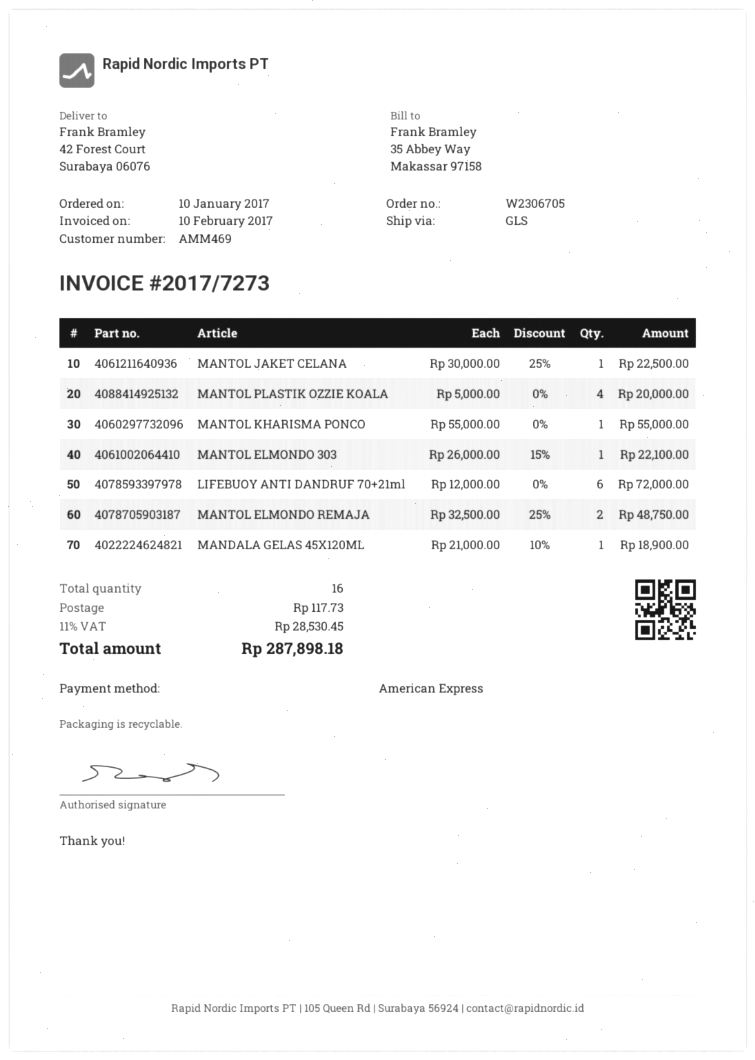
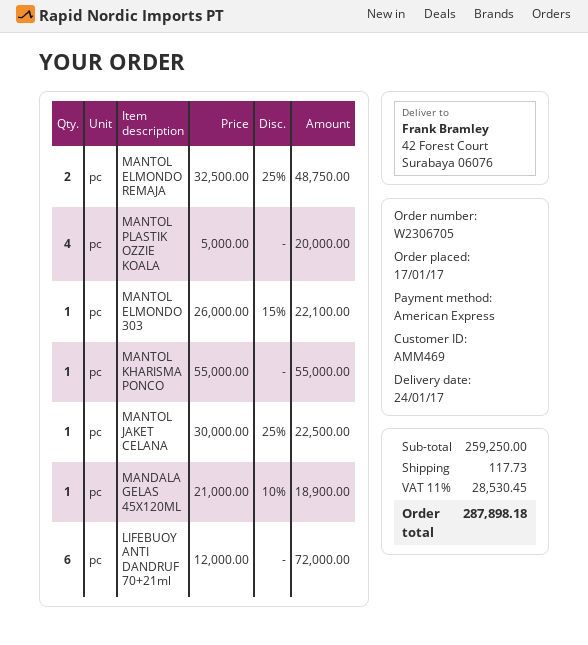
order date: 2017-01-10 -> 2017-01-17

